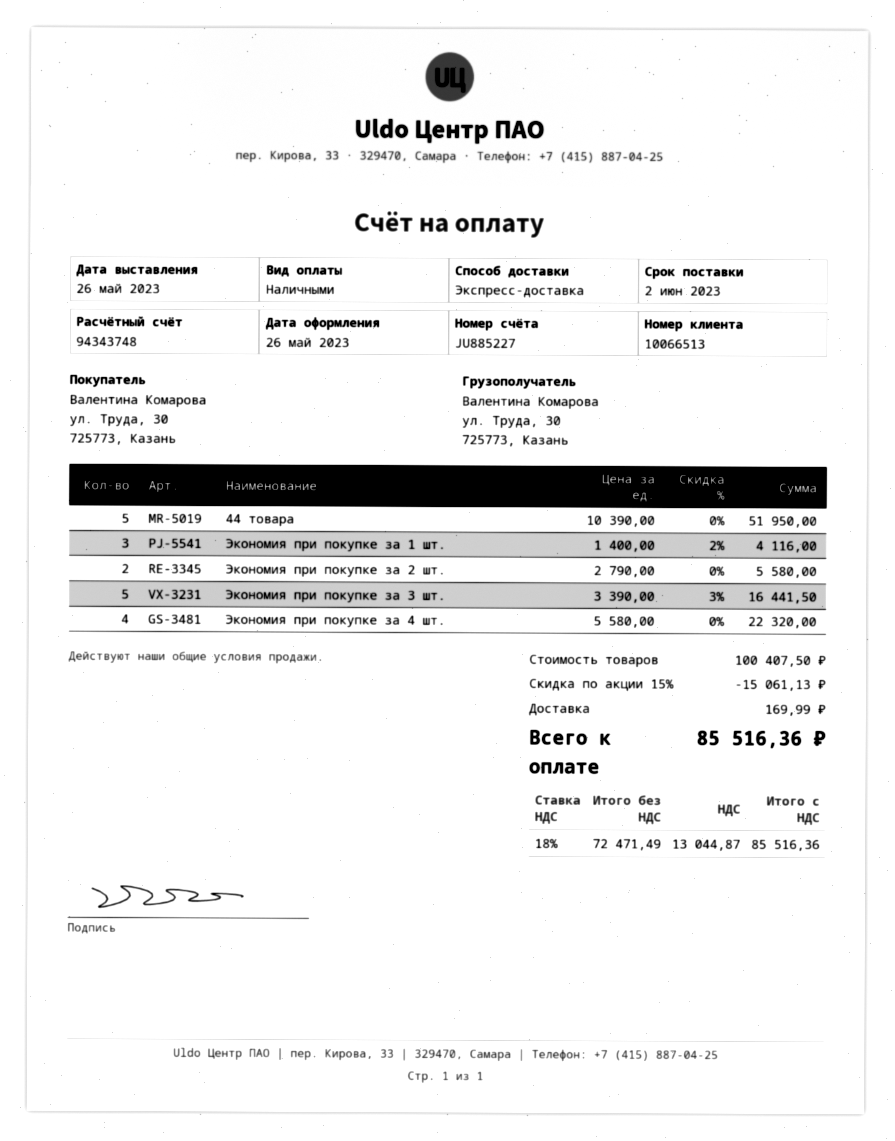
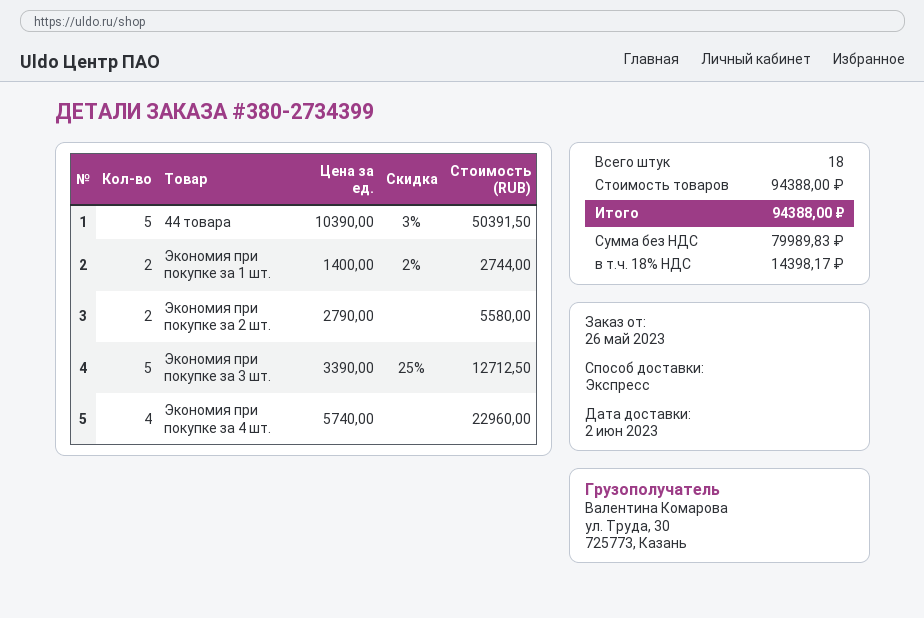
44 товара: 5 x 10390.00 = 51950.00 -> 5 x 10390.00 - 3% = 50391.50
Экономия при покупке за 1 шт.: 3 x 1400.00 - 2% = 4116.00 -> 2 x 1400.00 - 2% = 2744.00
Экономия при покупке за 3 шт.: 5 x 3390.00 - 3% = 16441.50 -> 5 x 3390.00 - 25% = 12712.50
Экономия при покупке за 4 шт.: 4 x 5580.00 = 22320.00 -> 4 x 5740.00 = 22960.00
subtotal: 100407.50 -> 94388.00
discount: 15% = 15061.13 -> none
shipping: 169.99 -> none
net: 72471.49 -> 79989.83
tax: 18% = 13044.87 -> 18% = 14398.17
total: 85516.36 -> 94388.00

